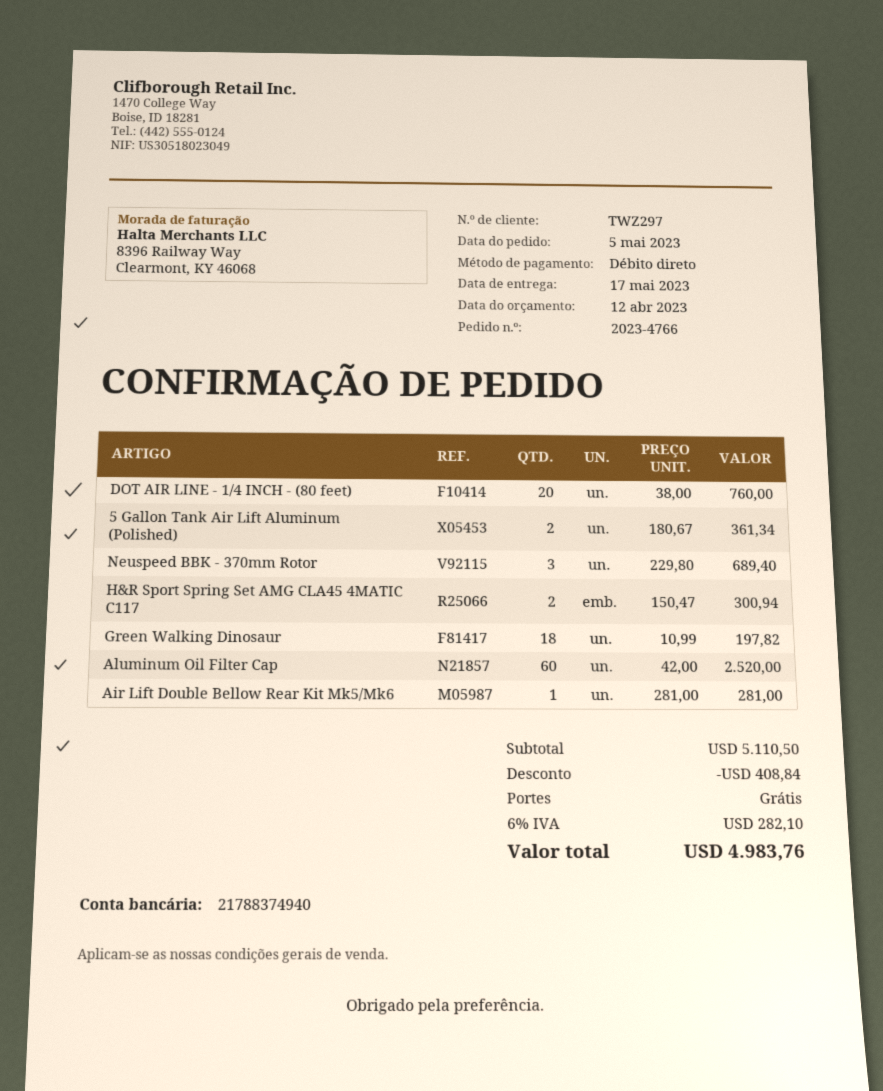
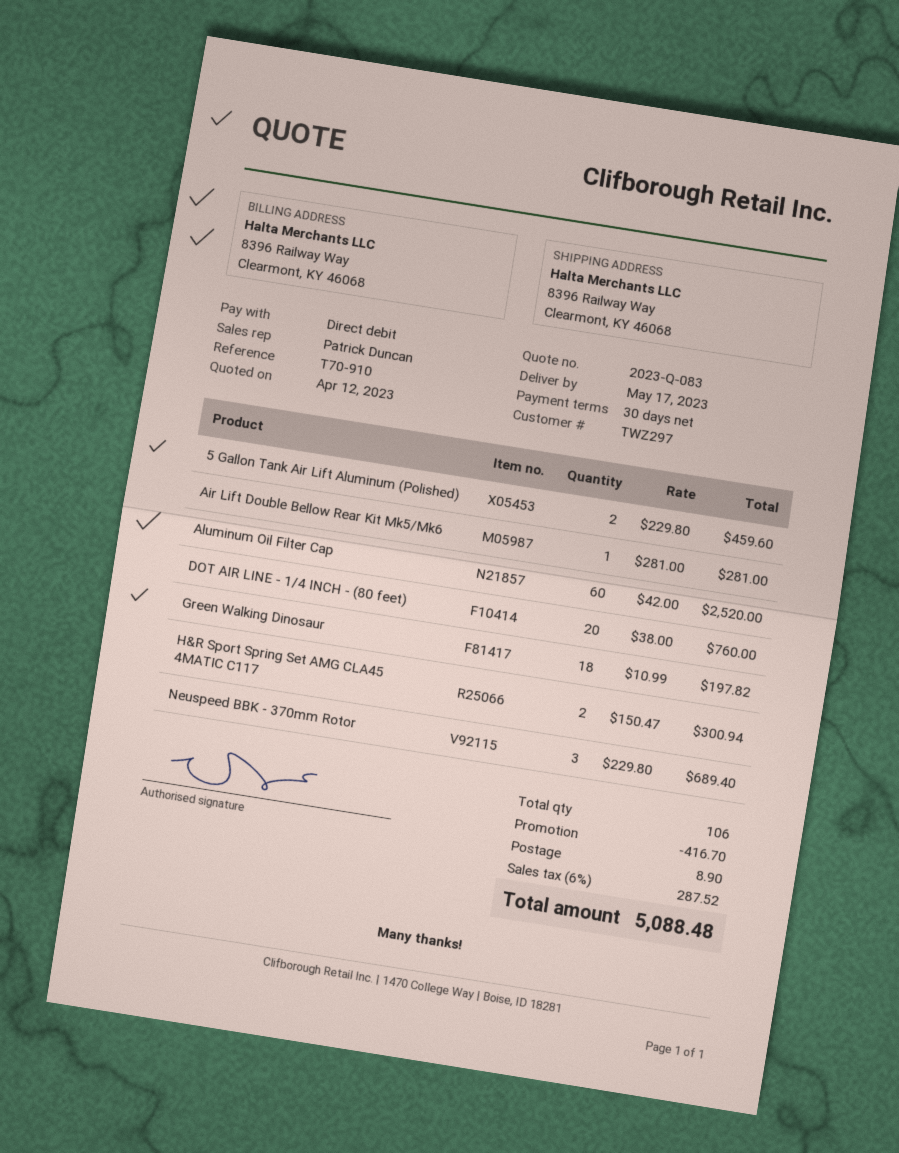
5 Gallon Tank Air Lift Aluminum (Polished): 2 x 180.67 = 361.34 -> 2 x 229.80 = 459.60
discount: 408.84 -> 416.70
shipping: 0.00 -> 8.90
tax: 6% = 282.10 -> 6% = 287.52
total: 4983.76 -> 5088.48

